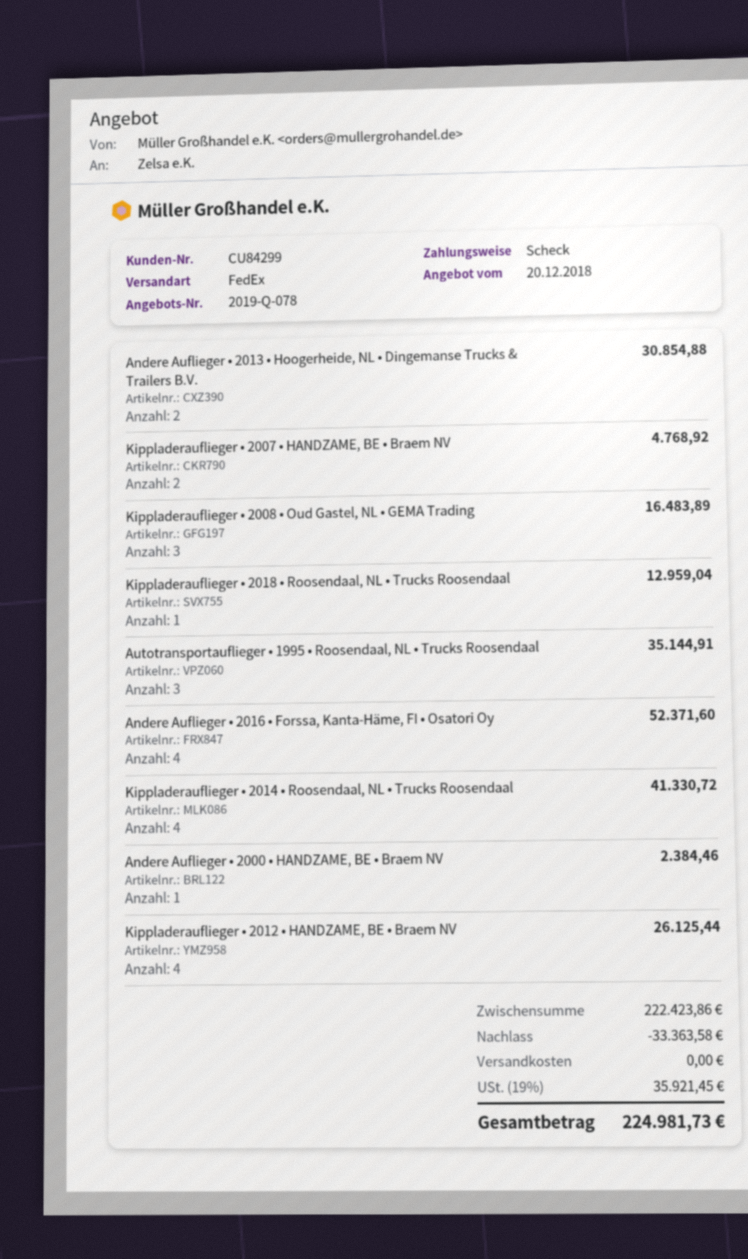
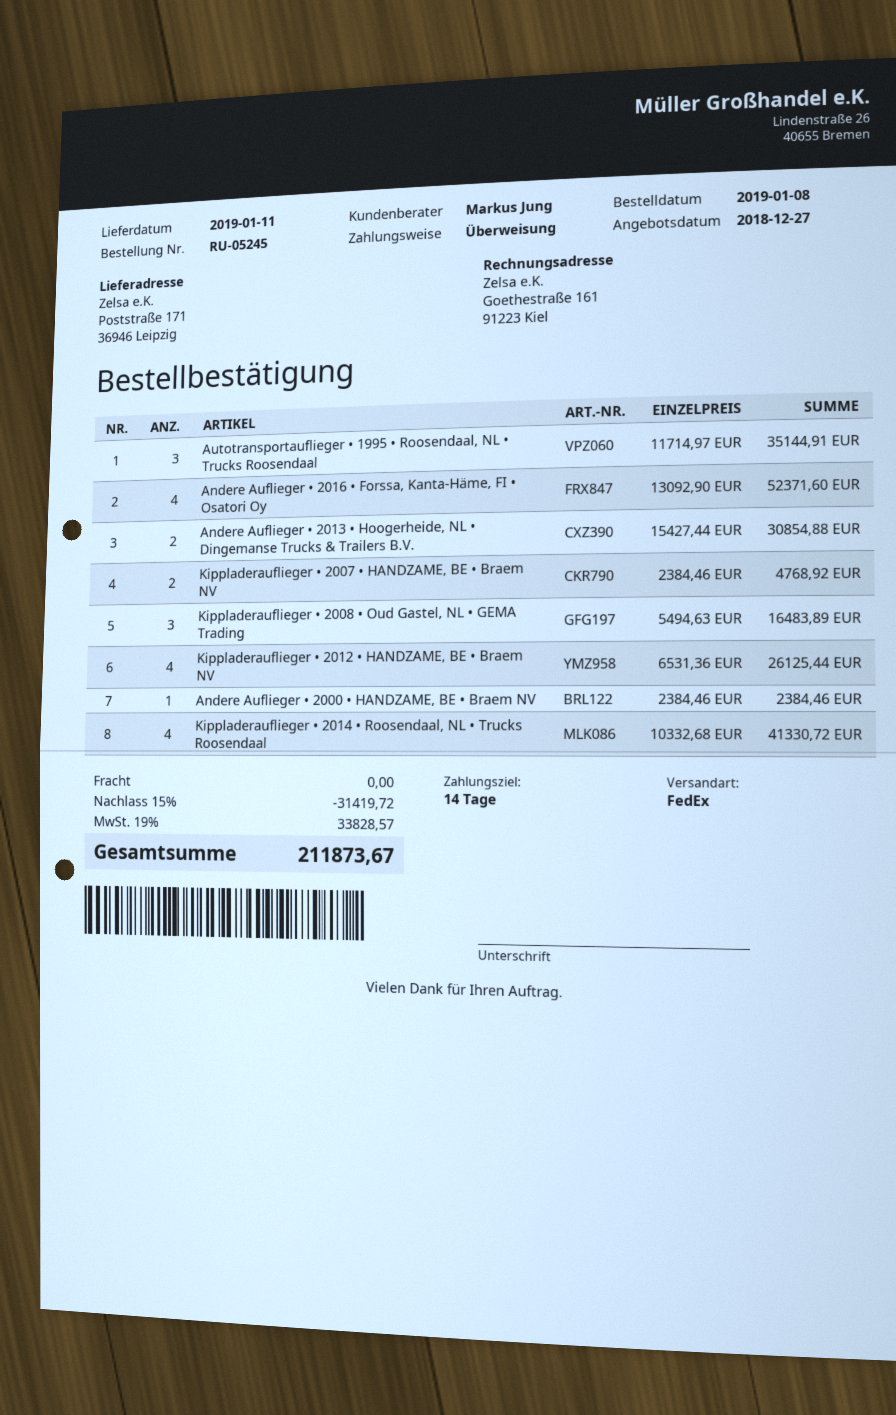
quote date: 2018-12-20 -> 2018-12-27
payment method: cheque -> bank transfer
Kippladerauflieger • 2018 • Roosendaal, NL • Trucks Roosendaal: 1 for 12959.04 -> none
discount: 33363.58 -> 31419.72
tax: 19% = 35921.45 -> 19% = 33828.57
total: 224981.73 -> 211873.67

